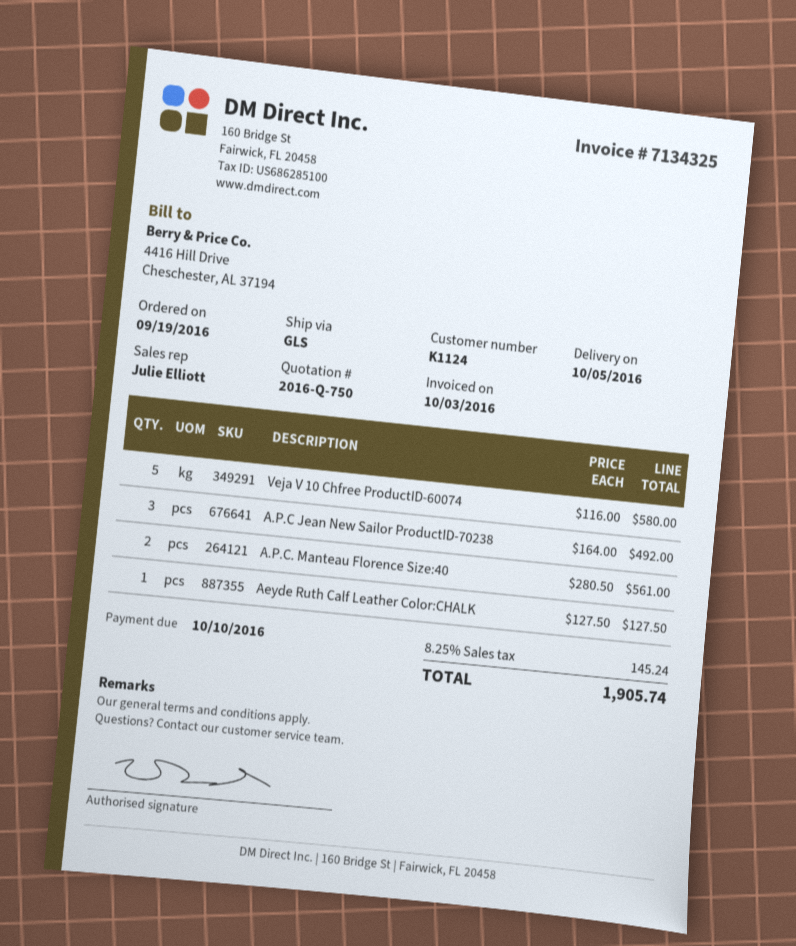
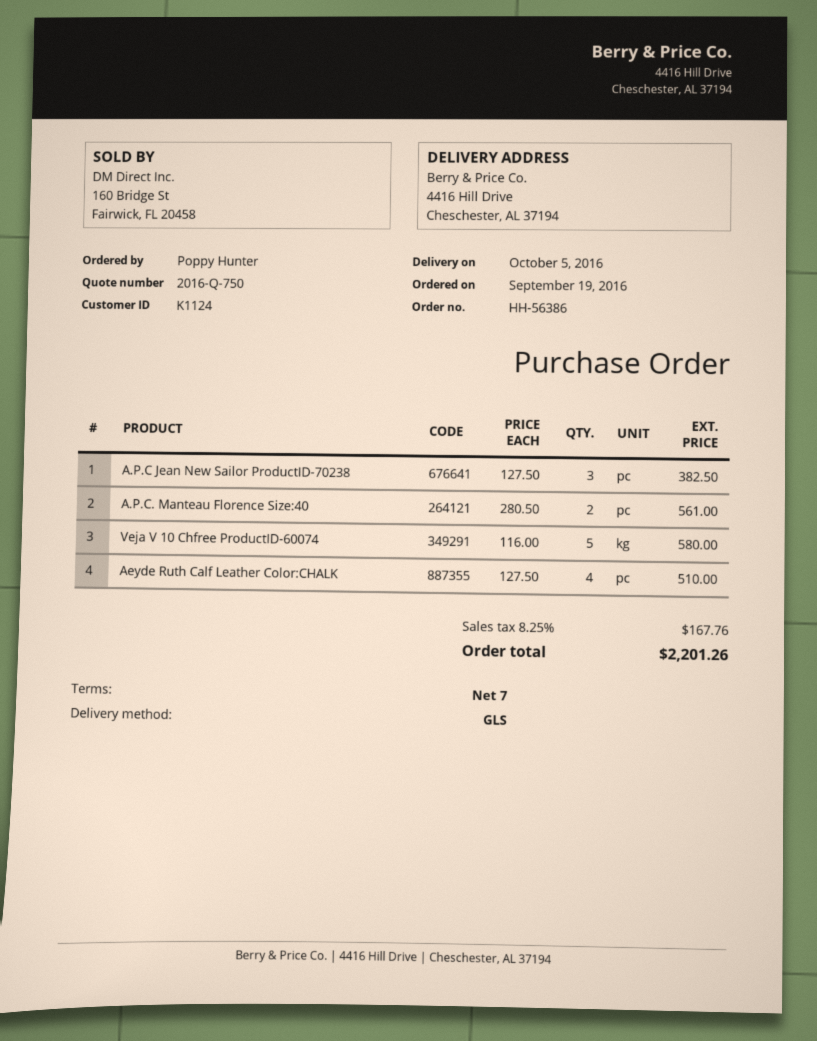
A.P.C Jean New Sailor ProductID-70238: 3 x 164.00 = 492.00 -> 3 x 127.50 = 382.50
Aeyde Ruth Calf Leather Color:CHALK: 1 x 127.50 = 127.50 -> 4 x 127.50 = 510.00
tax: 8.25% = 145.24 -> 8.25% = 167.76
total: 1905.74 -> 2201.26

